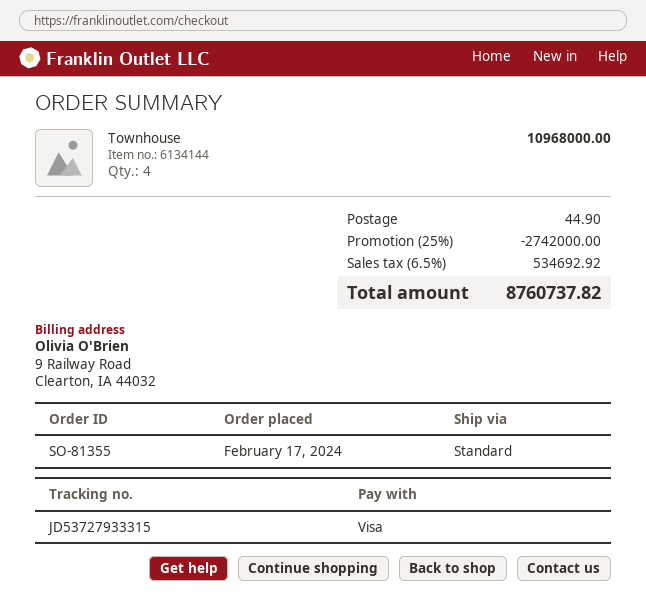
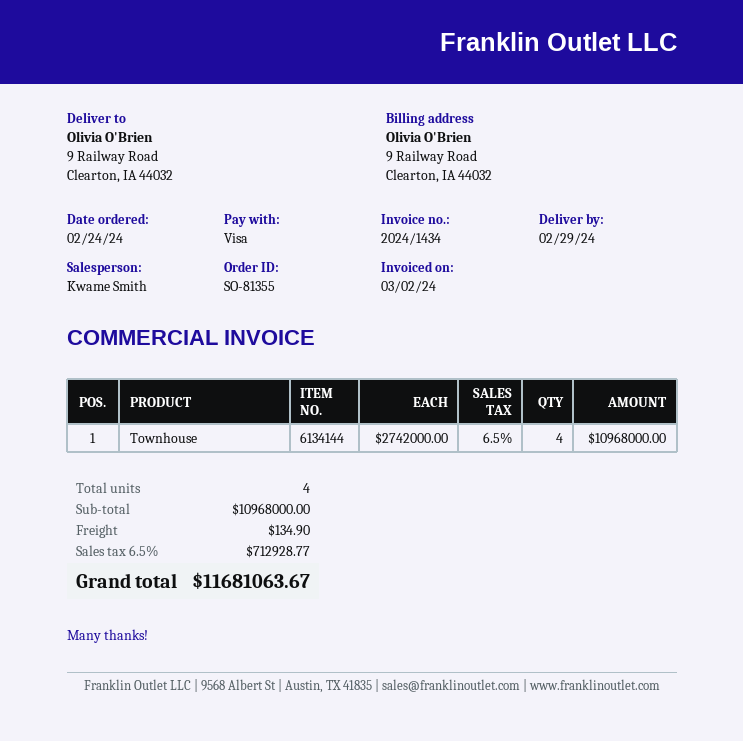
order date: 2024-02-17 -> 2024-02-24
discount: 25% = 2742000.00 -> none
shipping: 44.90 -> 134.90
tax: 6.5% = 534692.92 -> 6.5% = 712928.77
total: 8760737.82 -> 11681063.67

